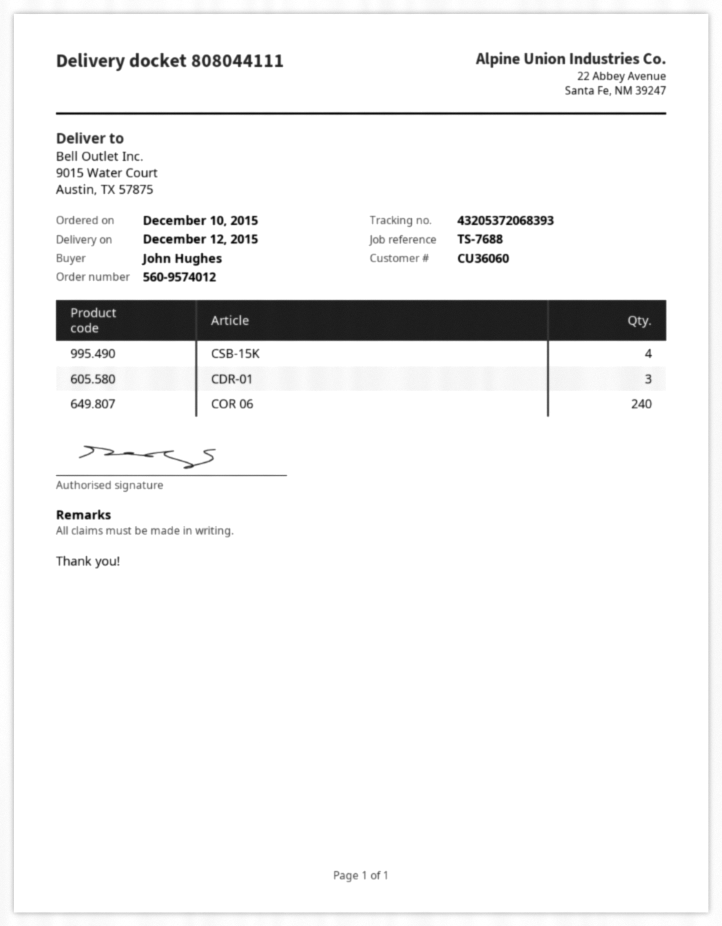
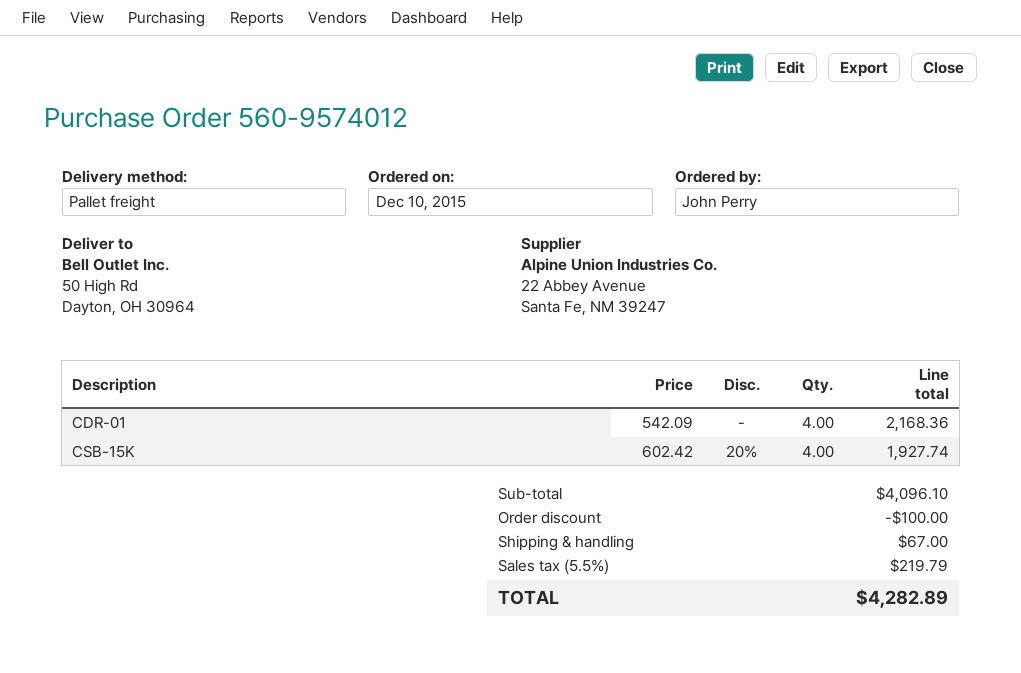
ordered by: John Hughes -> John Perry
ship to: 9015 Water Court, Austin, TX 57875 -> 50 High Rd, Dayton, OH 30964
CDR-01: 3 -> 4
COR 06: 240 -> none

